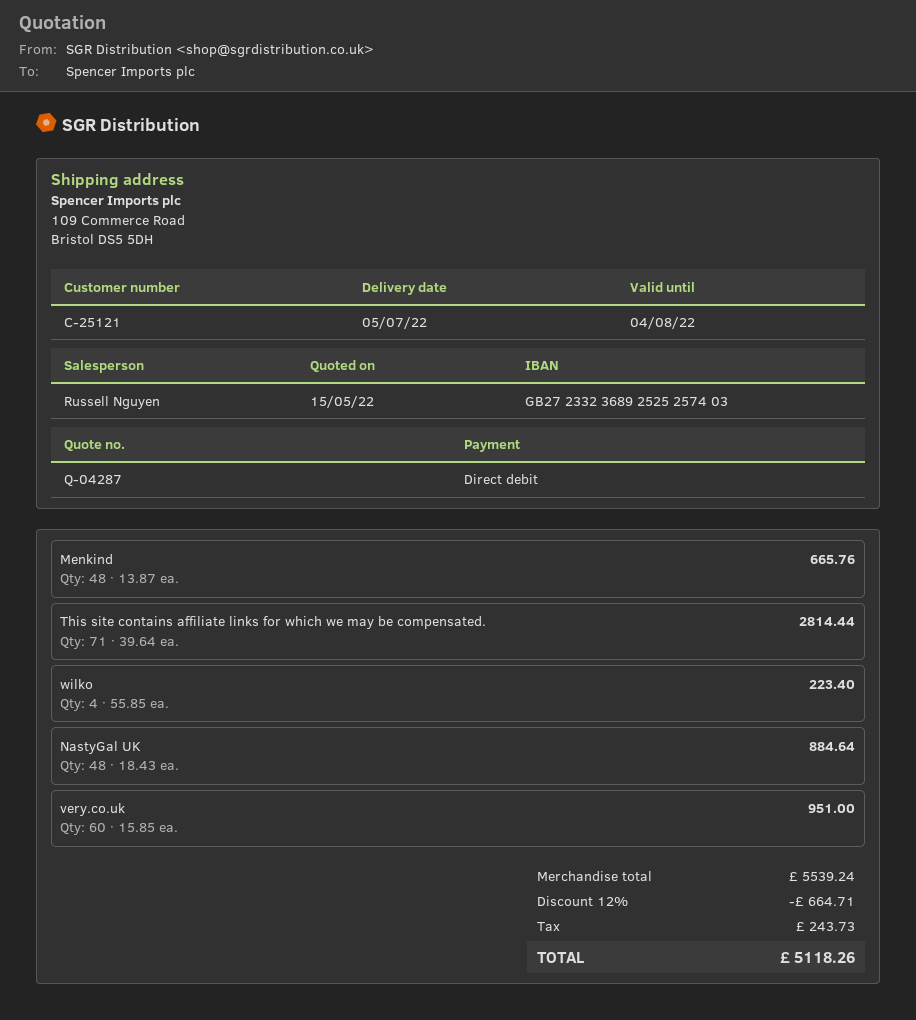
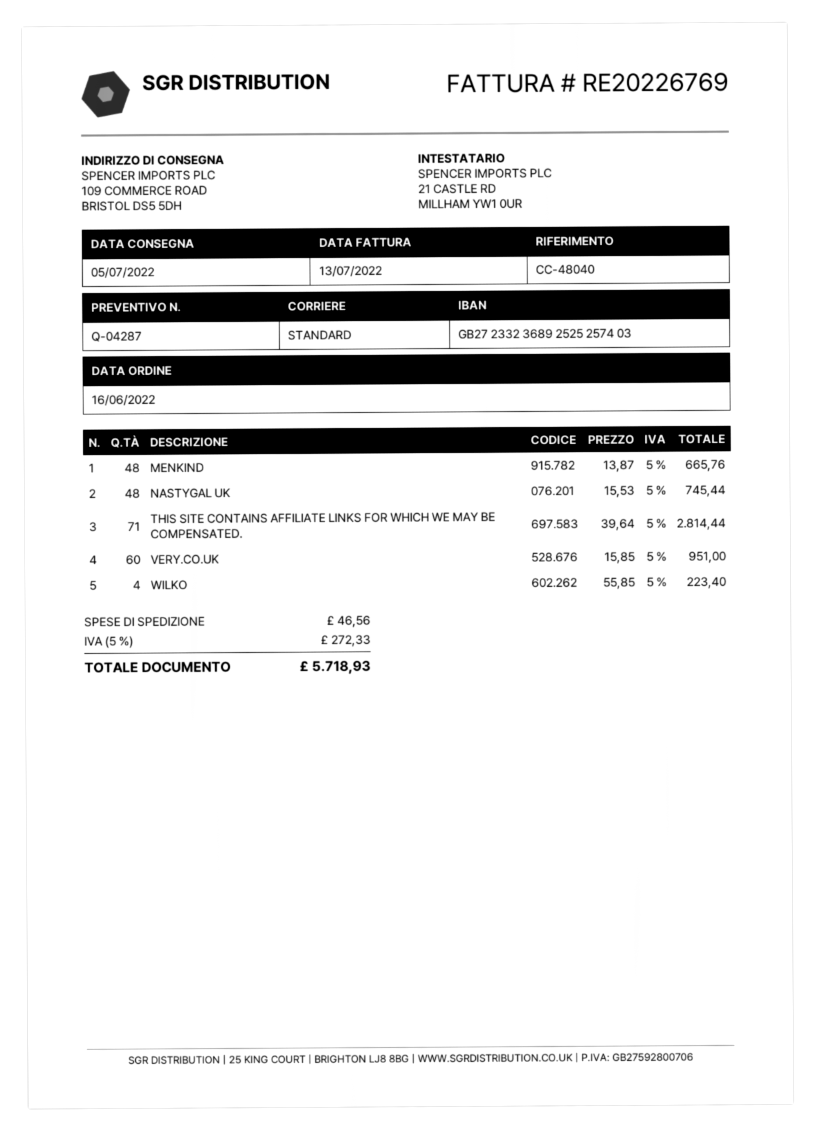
NastyGal UK: 48 x 18.43 = 884.64 -> 48 x 15.53 = 745.44
discount: 12% = 664.71 -> none
shipping: none -> 46.56
tax: 243.73 -> 272.33
total: 5118.26 -> 5718.93

